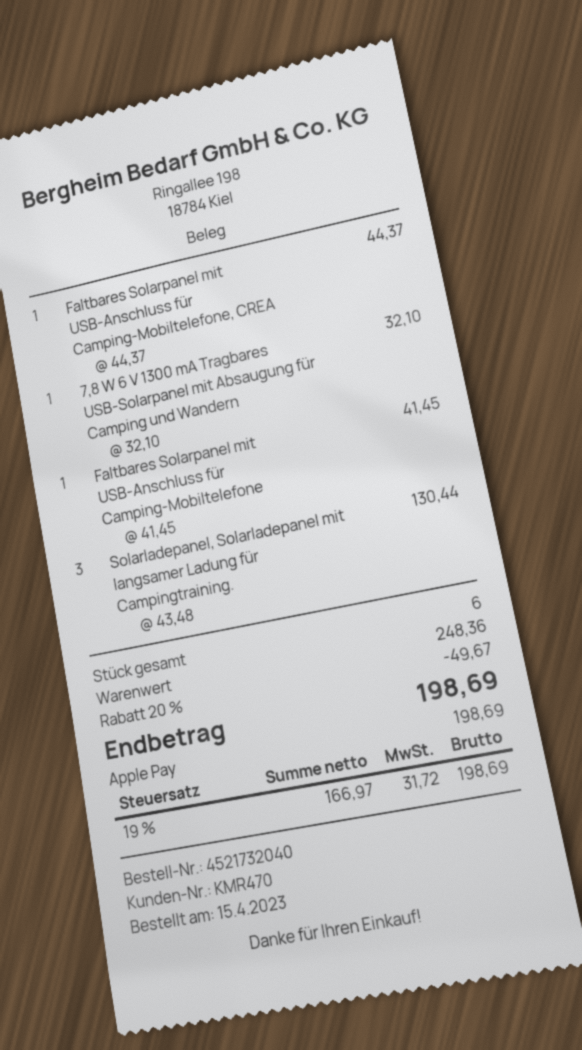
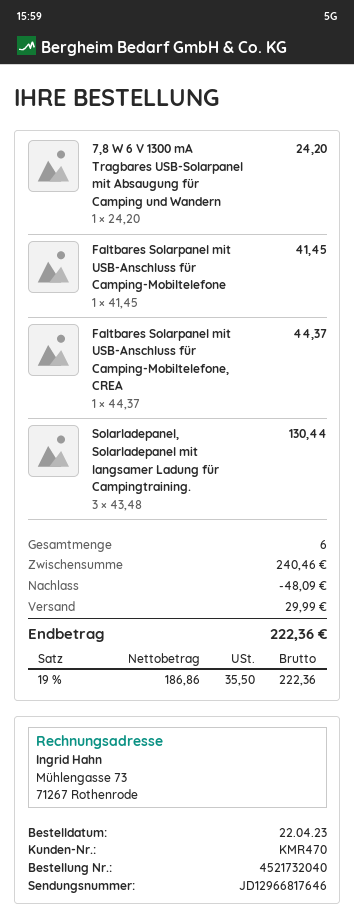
order date: 2023-04-15 -> 2023-04-22
7,8 W 6 V 1300 mA Tragbares USB-Solarpanel mit Absaugung für Camping und Wandern: 1 x 32.10 = 32.10 -> 1 x 24.20 = 24.20
subtotal: 248.36 -> 240.46
discount: 49.67 -> 48.09
shipping: none -> 29.99
net: 166.97 -> 186.86
tax: 19% = 31.72 -> 19% = 35.50
total: 198.69 -> 222.36

